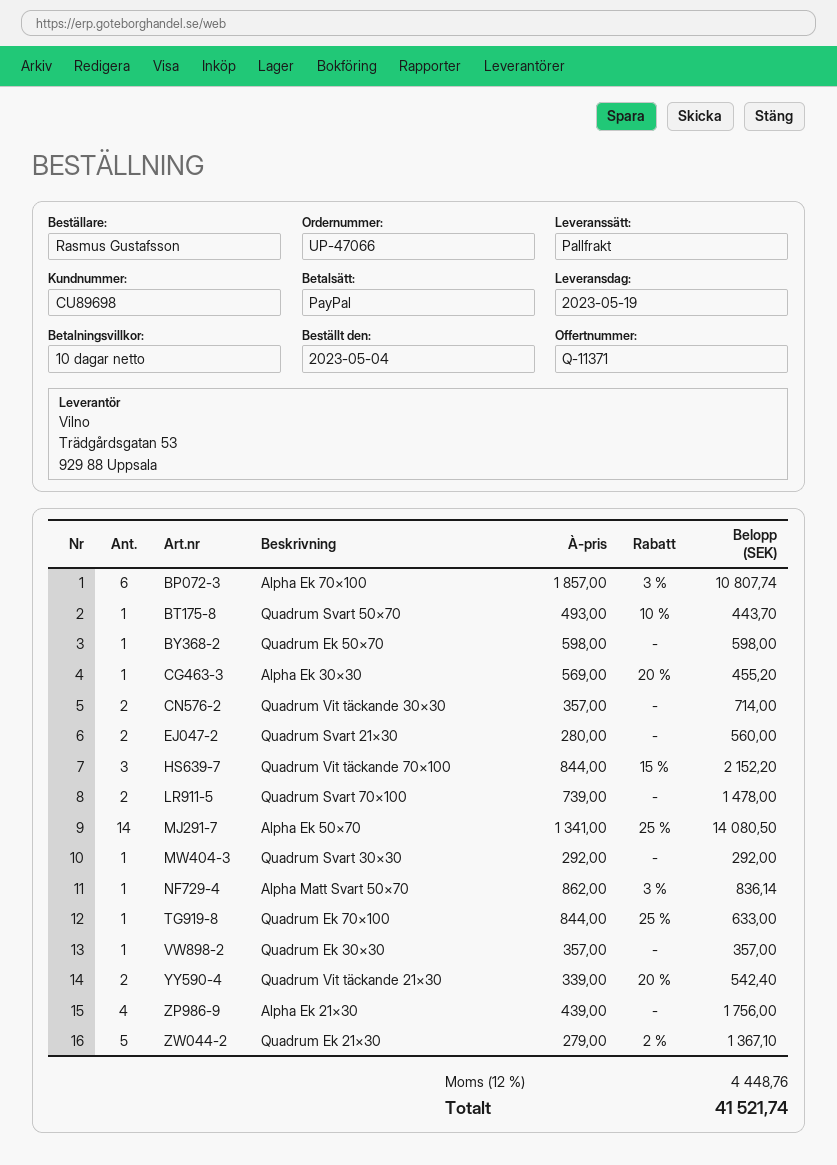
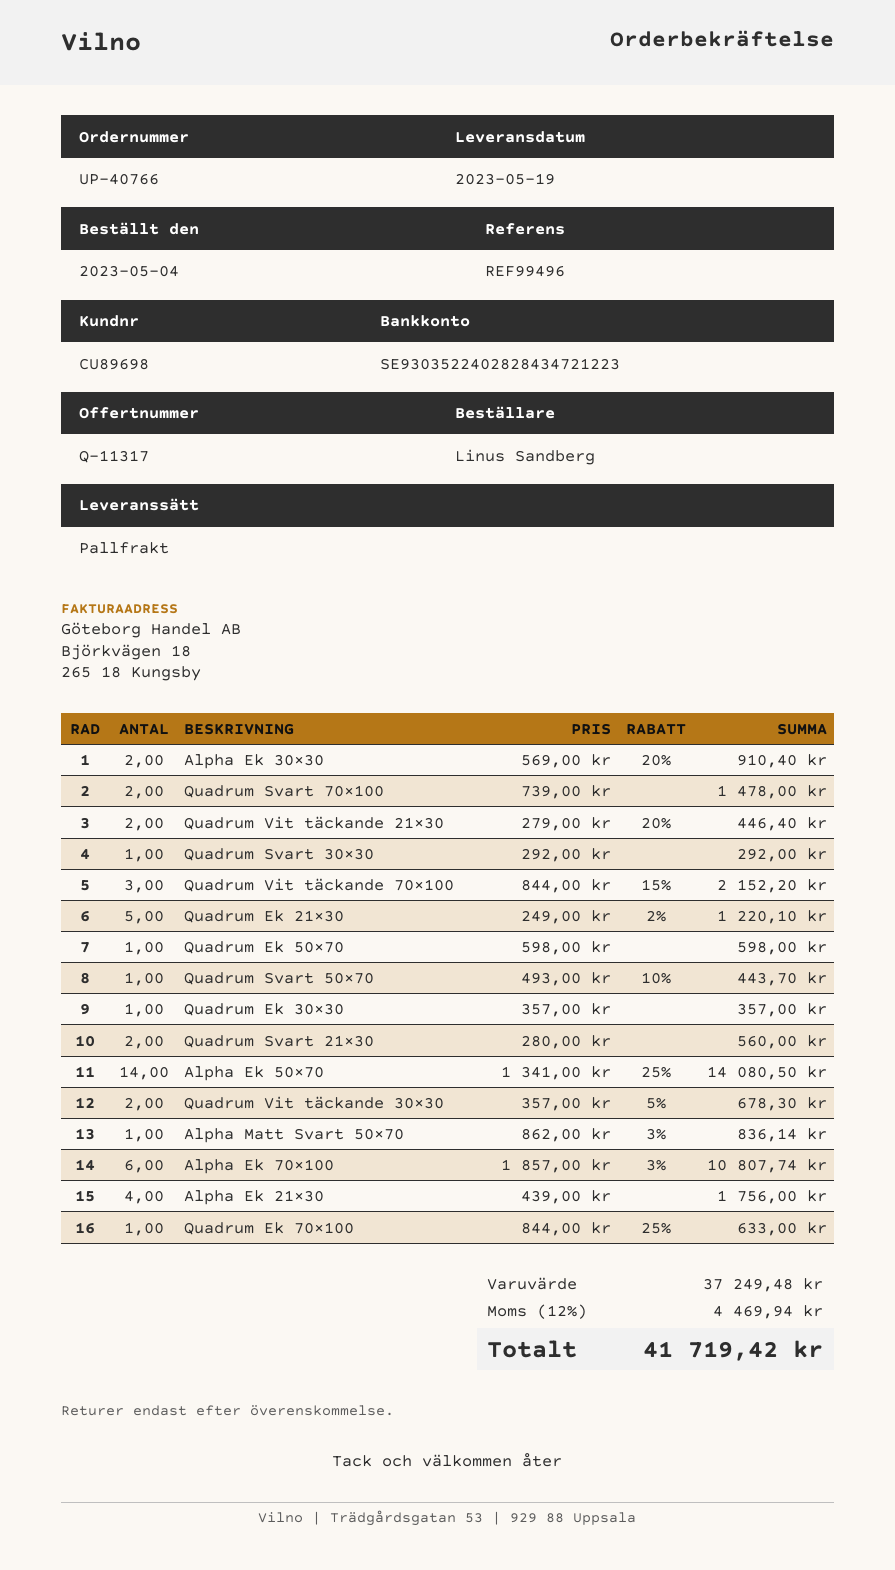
quote number: Q-11371 -> Q-11317
order number: UP-47066 -> UP-40766
ordered by: Rasmus Gustafsson -> Linus Sandberg
Alpha Ek 30×30: 1 x 569.00 - 20% = 455.20 -> 2 x 569.00 - 20% = 910.40
Quadrum Vit täckande 30×30: 2 x 357.00 = 714.00 -> 2 x 357.00 - 5% = 678.30
Quadrum Vit täckande 21×30: 2 x 339.00 - 20% = 542.40 -> 2 x 279.00 - 20% = 446.40
Quadrum Ek 21×30: 5 x 279.00 - 2% = 1367.10 -> 5 x 249.00 - 2% = 1220.10
tax: 12% = 4448.76 -> 12% = 4469.94
total: 41521.74 -> 41719.42

